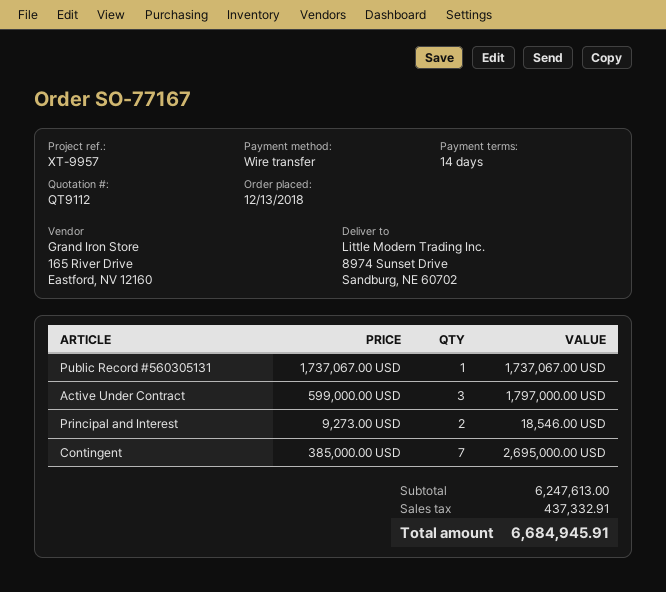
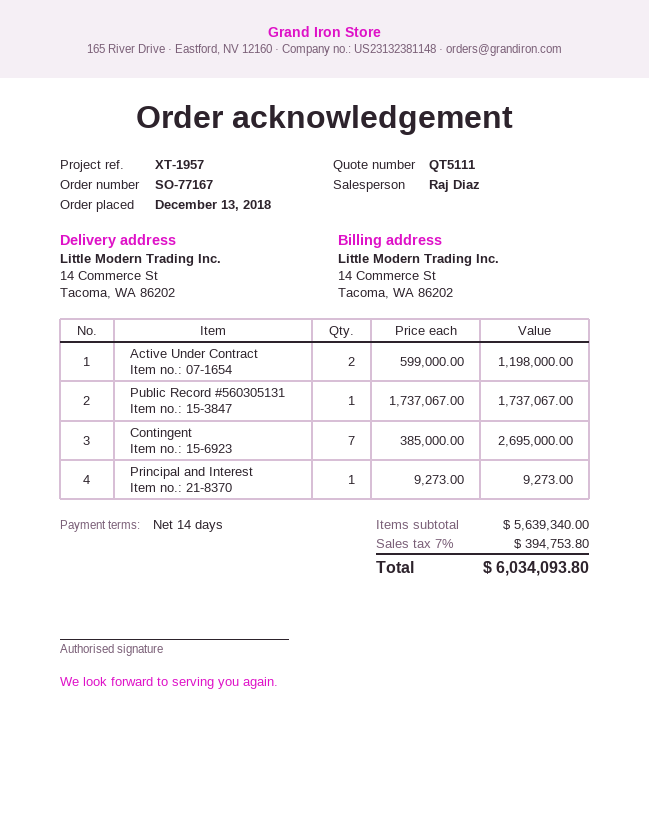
quote number: QT9112 -> QT5111
reference: XT-9957 -> XT-1957
ship to: 8974 Sunset Drive, Sandburg, NE 60702 -> 14 Commerce St, Tacoma, WA 86202
Active Under Contract: 3 x 599000.00 = 1797000.00 -> 2 x 599000.00 = 1198000.00
Principal and Interest: 2 x 9273.00 = 18546.00 -> 1 x 9273.00 = 9273.00
subtotal: 6247613.00 -> 5639340.00
tax: 437332.91 -> 394753.80
total: 6684945.91 -> 6034093.80

